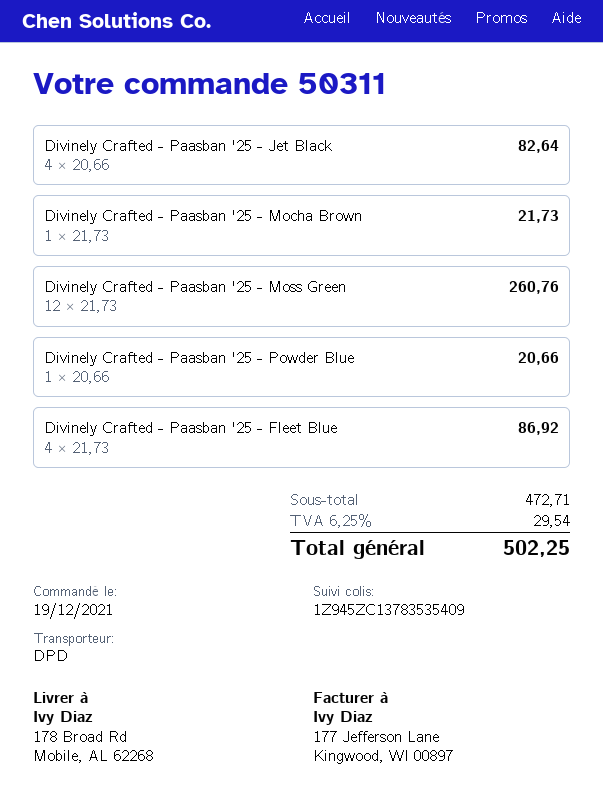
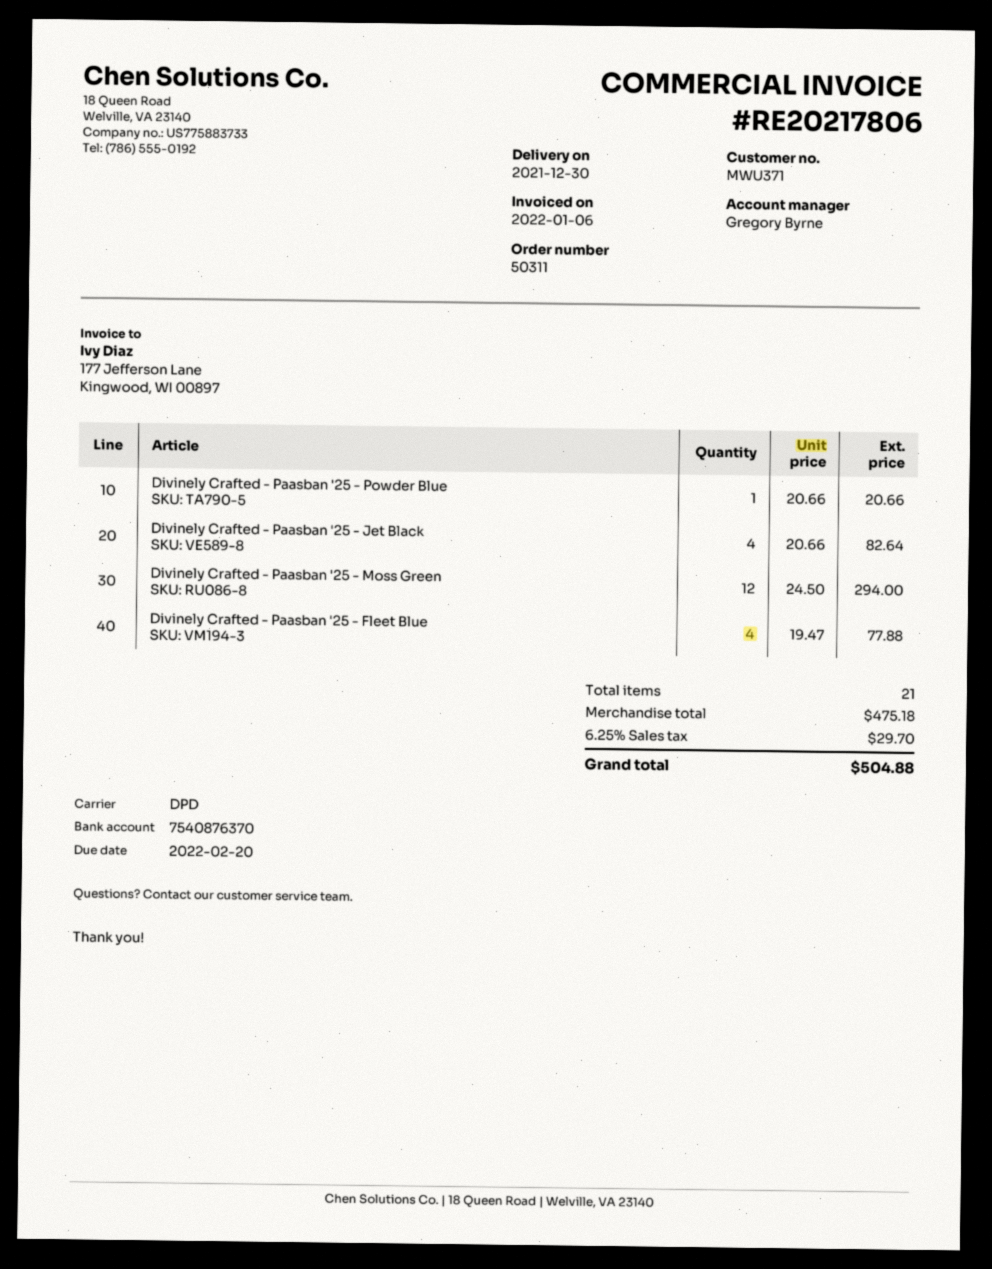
Divinely Crafted - Paasban '25 - Mocha Brown: 1 x 21.73 = 21.73 -> none
Divinely Crafted - Paasban '25 - Moss Green: 12 x 21.73 = 260.76 -> 12 x 24.50 = 294.00
Divinely Crafted - Paasban '25 - Fleet Blue: 4 x 21.73 = 86.92 -> 4 x 19.47 = 77.88
subtotal: 472.71 -> 475.18
tax: 6.25% = 29.54 -> 6.25% = 29.70
total: 502.25 -> 504.88

